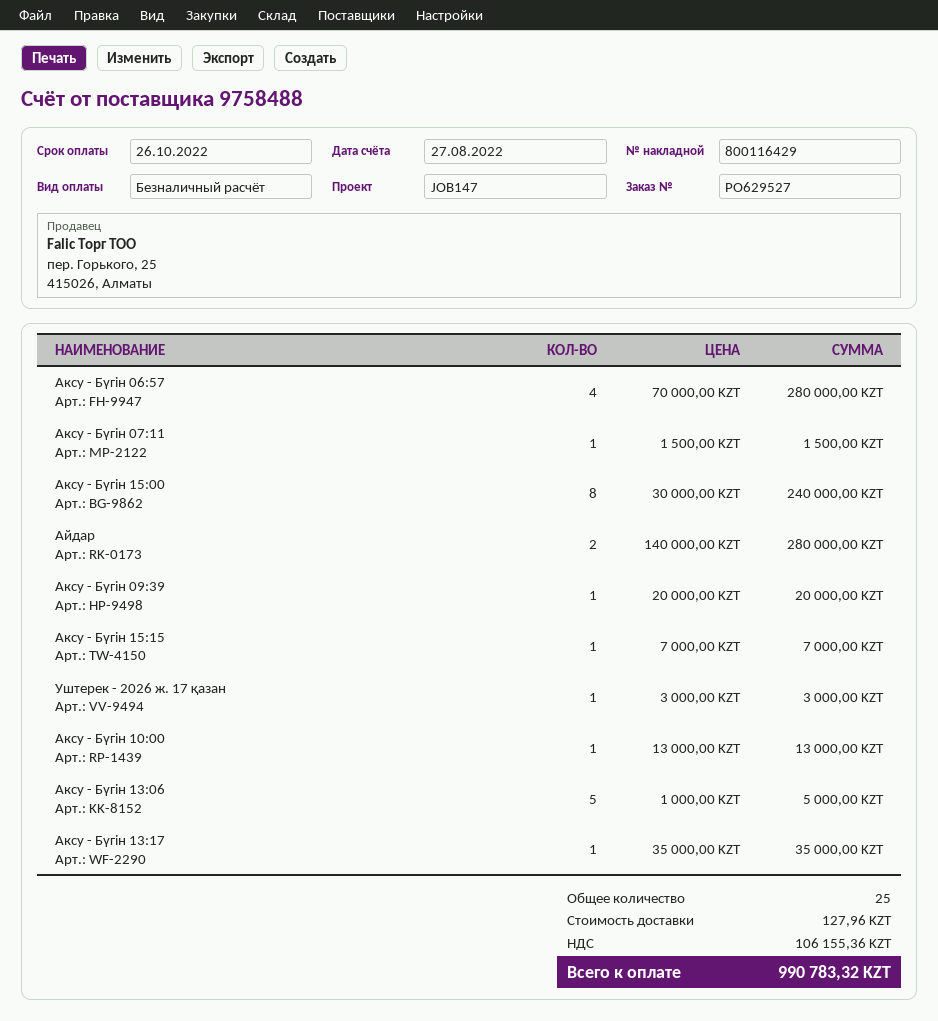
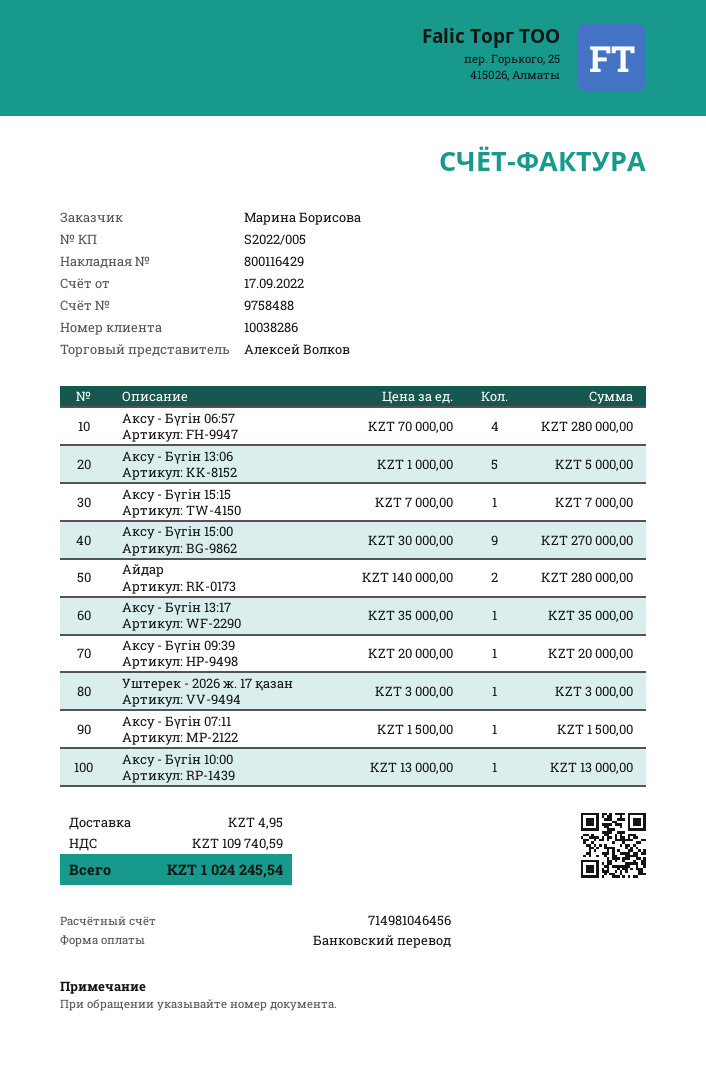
invoice date: 2022-08-27 -> 2022-09-17
Аксу - Бүгін 15:00: 8 x 30000.00 = 240000.00 -> 9 x 30000.00 = 270000.00
shipping: 127.96 -> 4.95
tax: 106155.36 -> 109740.59
total: 990783.32 -> 1024245.54

